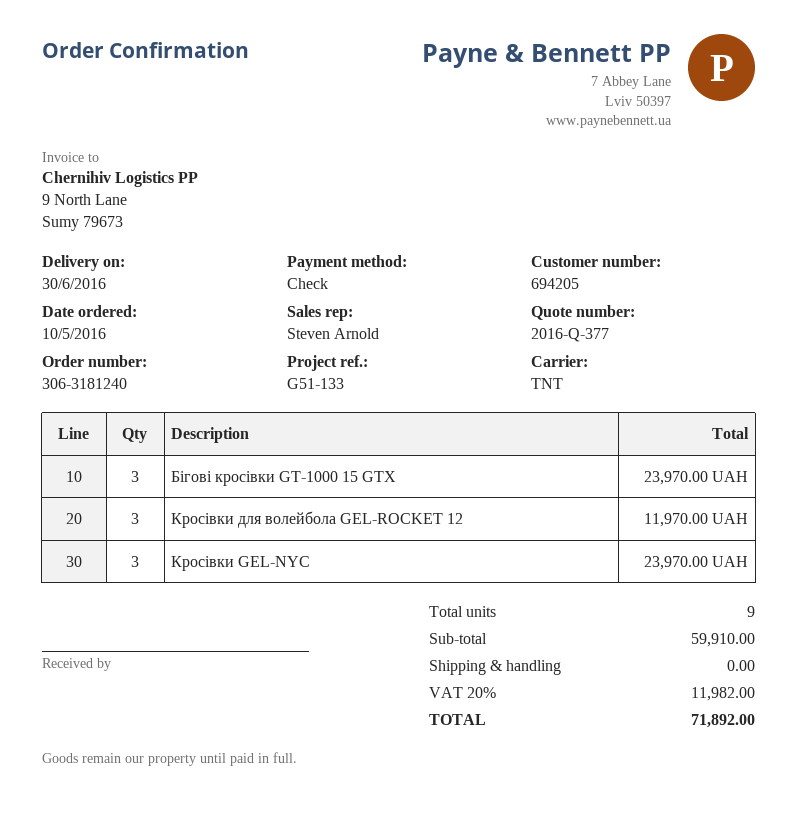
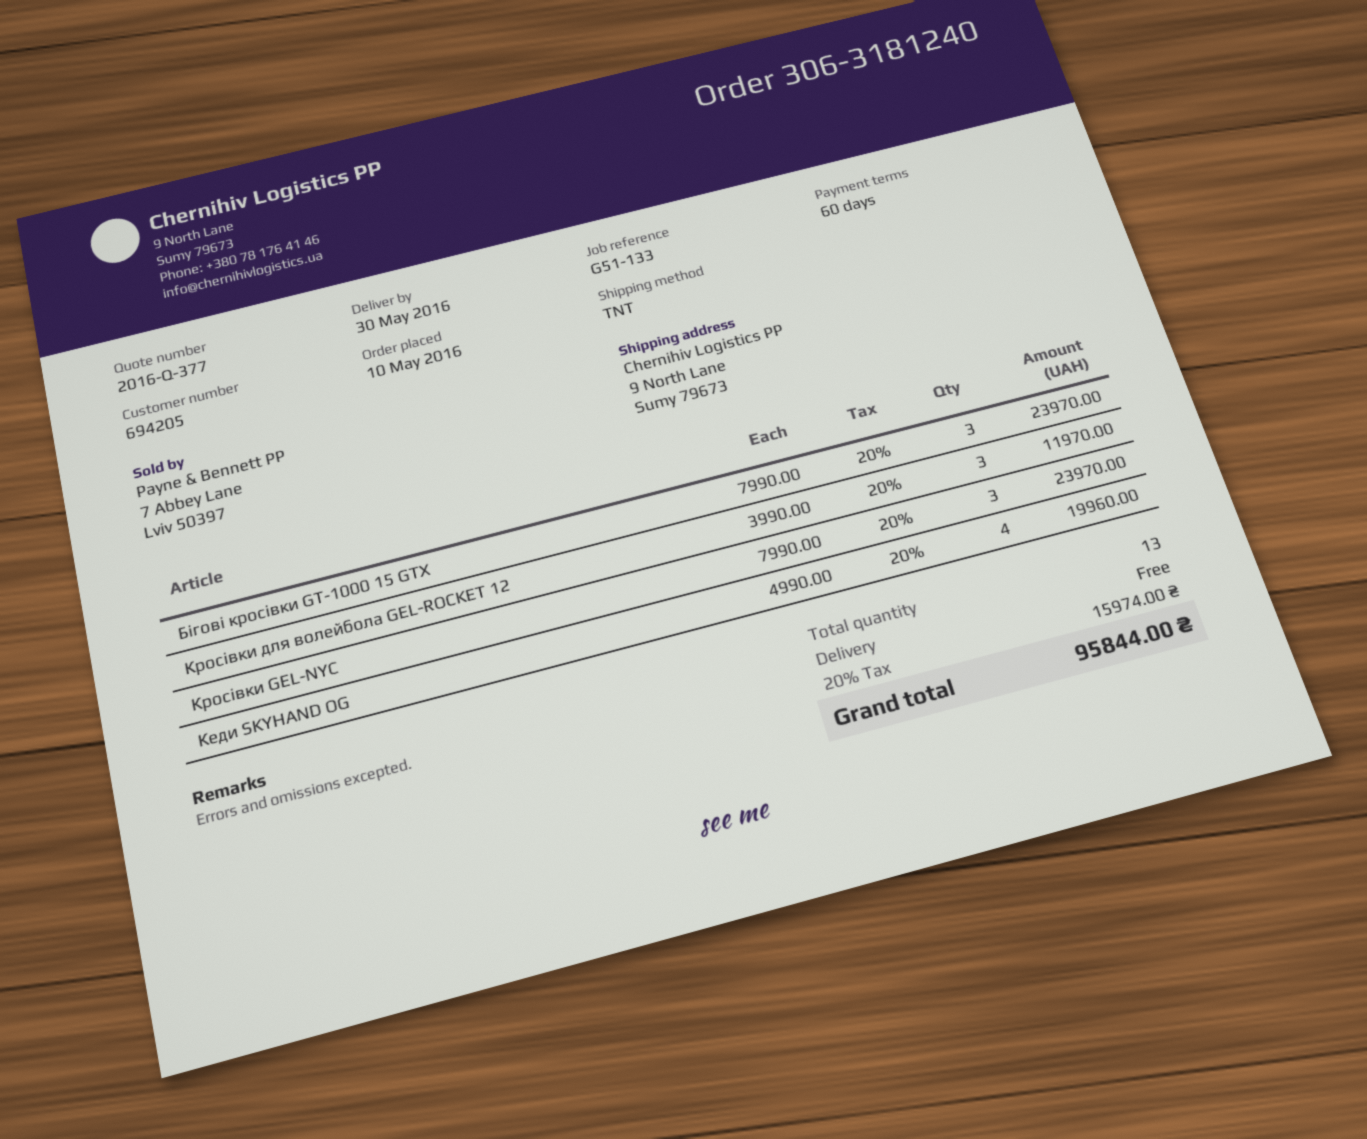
delivery date: 2016-06-30 -> 2016-05-30
Кеди SKYHAND OG: none -> 4 for 19960.00
total quantity: 9 -> 13
tax: 20% = 11982.00 -> 20% = 15974.00
total: 71892.00 -> 95844.00

